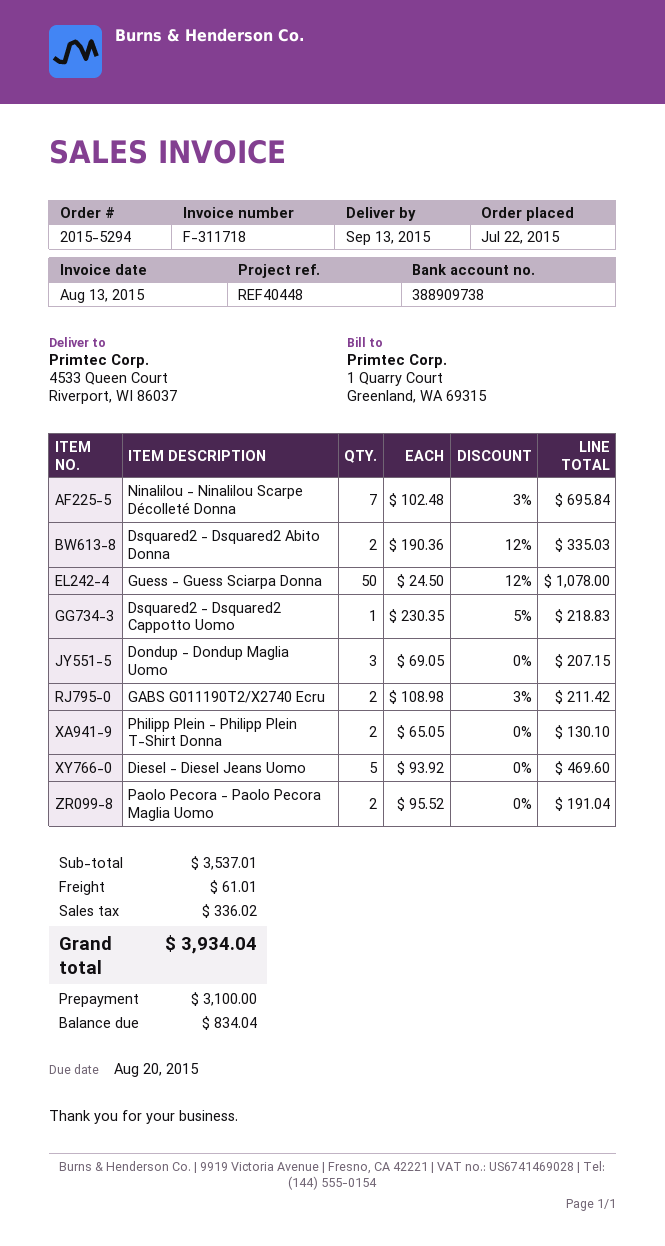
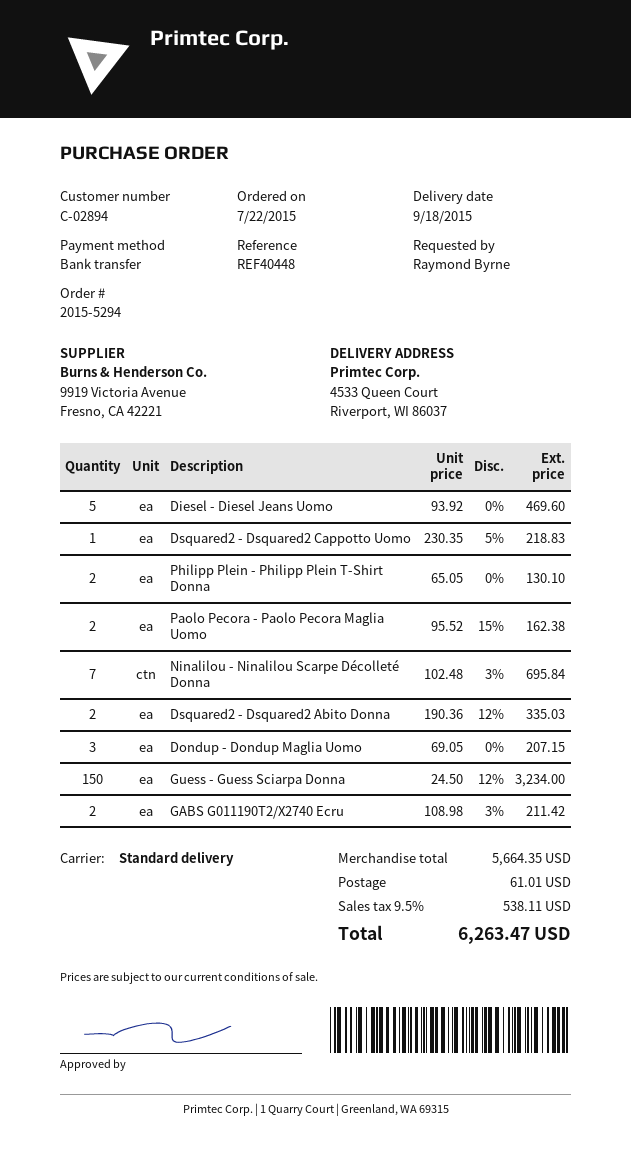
delivery date: 2015-09-13 -> 2015-09-18
Guess - Guess Sciarpa Donna: 50 x 24.50 - 12% = 1078.00 -> 150 x 24.50 - 12% = 3234.00
Paolo Pecora - Paolo Pecora Maglia Uomo: 2 x 95.52 = 191.04 -> 2 x 95.52 - 15% = 162.38
subtotal: 3537.01 -> 5664.35
tax: 336.02 -> 538.11
total: 3934.04 -> 6263.47

